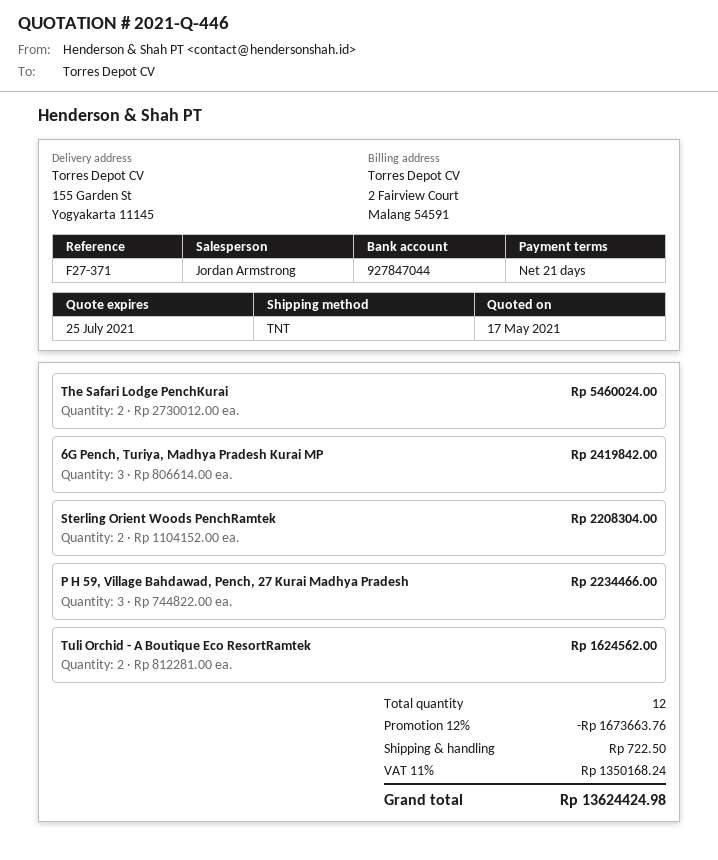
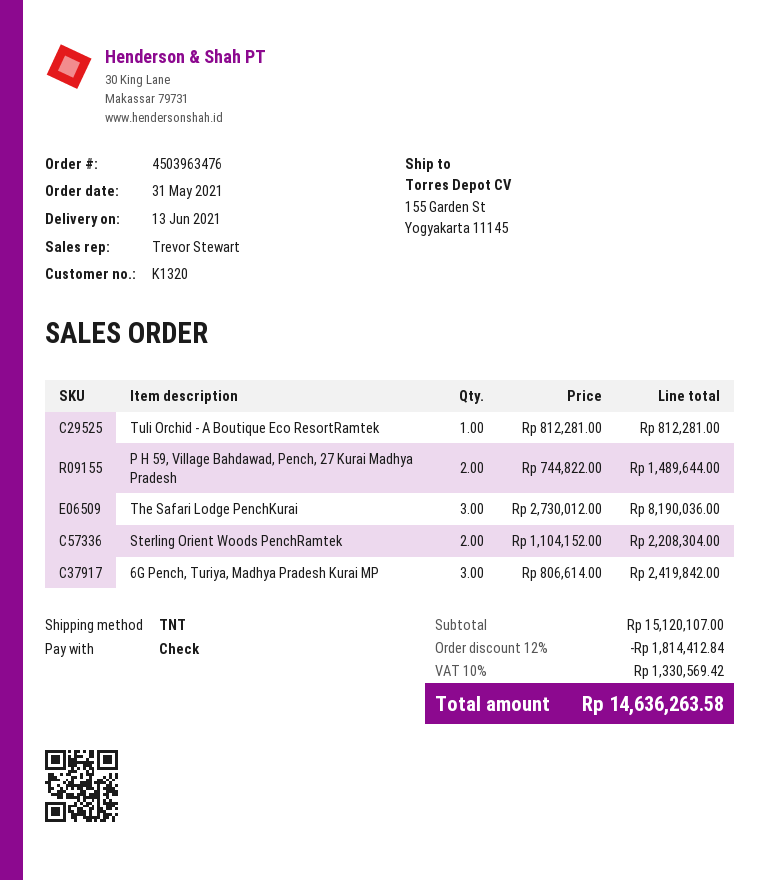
sales rep: Jordan Armstrong -> Trevor Stewart
The Safari Lodge PenchKurai: 2 x 2730012.00 = 5460024.00 -> 3 x 2730012.00 = 8190036.00
P H 59, Village Bahdawad, Pench, 27 Kurai Madhya Pradesh: 3 x 744822.00 = 2234466.00 -> 2 x 744822.00 = 1489644.00
Tuli Orchid - A Boutique Eco ResortRamtek: 2 x 812281.00 = 1624562.00 -> 1 x 812281.00 = 812281.00
discount: 12% = 1673663.76 -> 12% = 1814412.84
shipping: 722.50 -> none
tax: 11% = 1350168.24 -> 10% = 1330569.42
total: 13624424.98 -> 14636263.58

